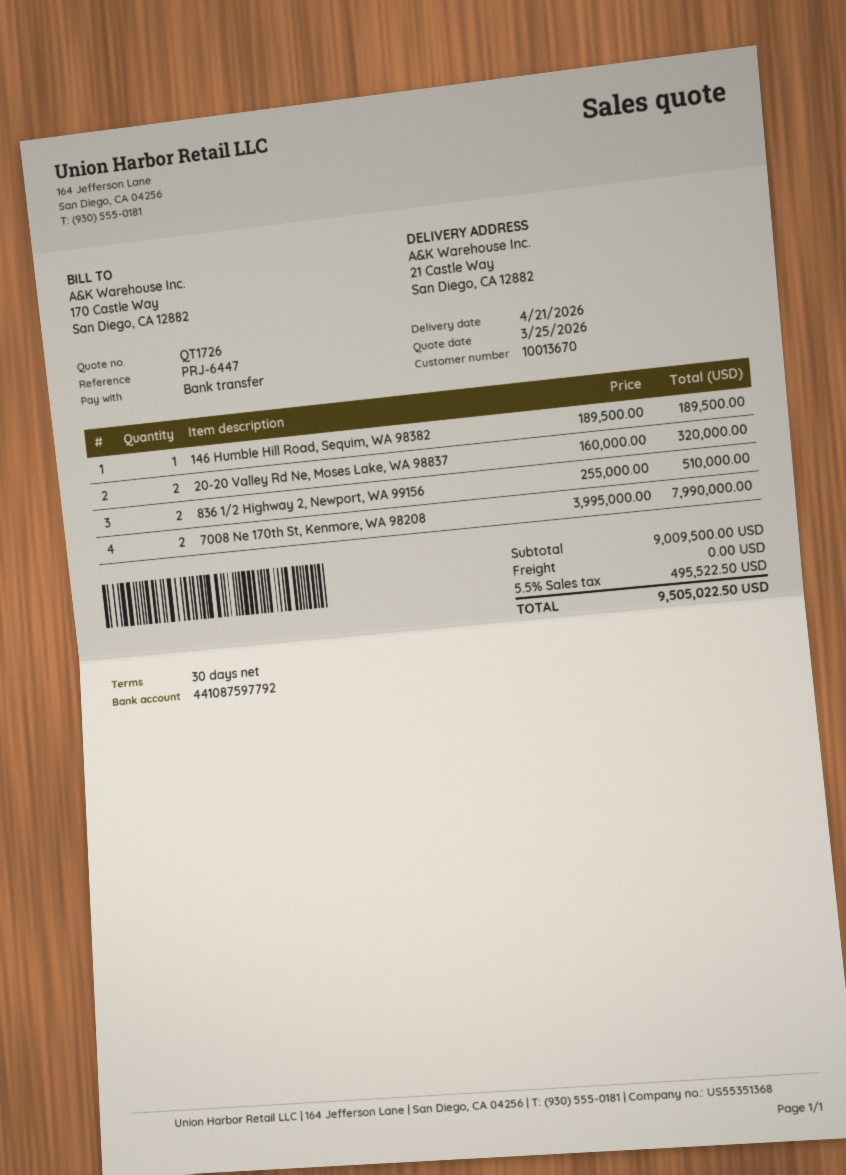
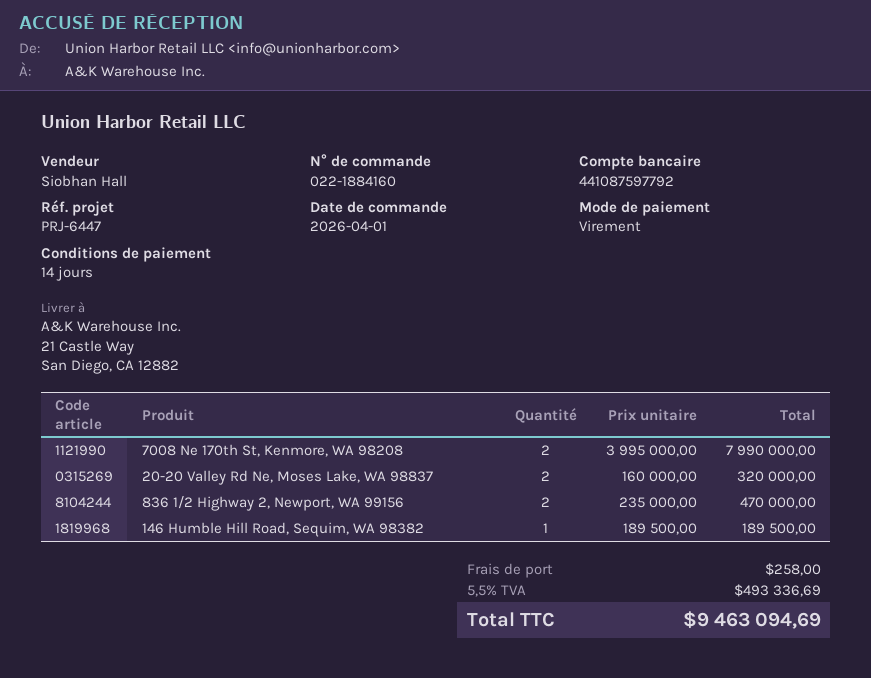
payment terms: 30 days -> 14 days
836 1/2 Highway 2, Newport, WA 99156: 2 x 255000.00 = 510000.00 -> 2 x 235000.00 = 470000.00
shipping: 0.00 -> 258.00
tax: 5.5% = 495522.50 -> 5.5% = 493336.69
total: 9505022.50 -> 9463094.69

